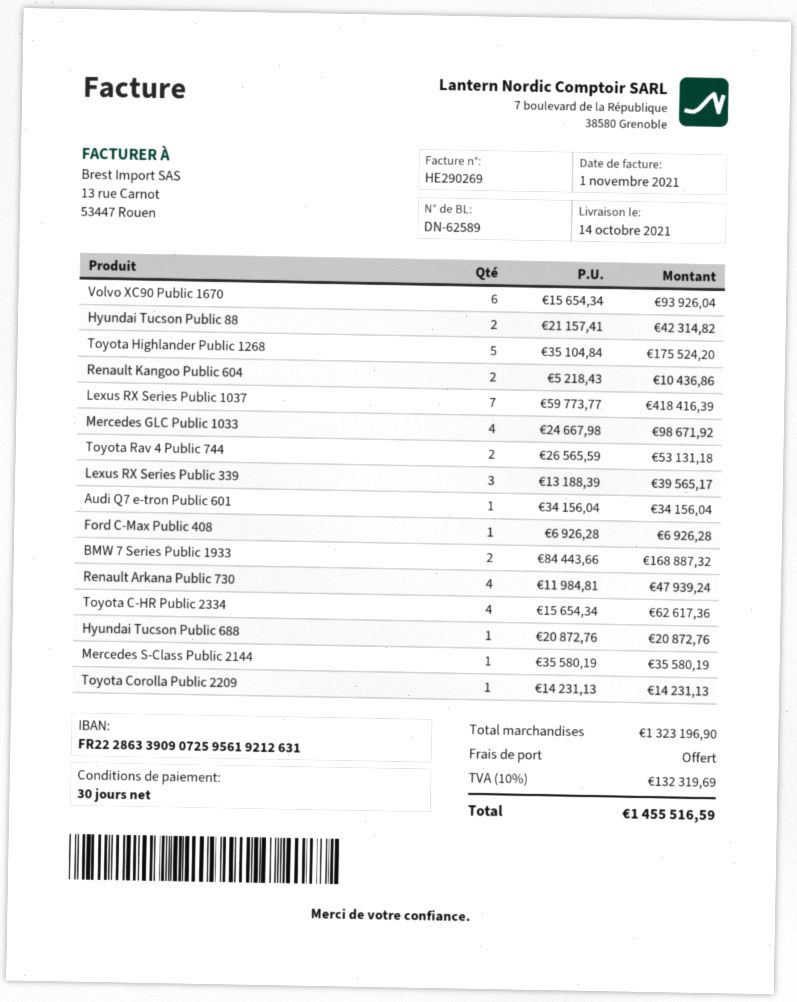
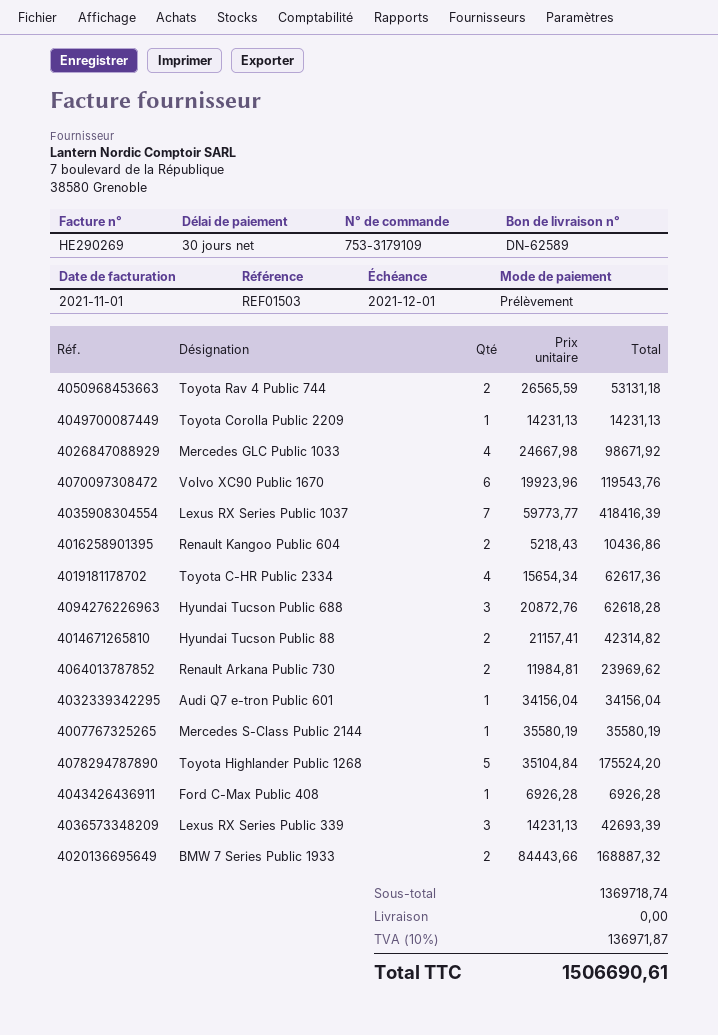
Volvo XC90 Public 1670: 6 x 15654.34 = 93926.04 -> 6 x 19923.96 = 119543.76
Lexus RX Series Public 339: 3 x 13188.39 = 39565.17 -> 3 x 14231.13 = 42693.39
Renault Arkana Public 730: 4 x 11984.81 = 47939.24 -> 2 x 11984.81 = 23969.62
Hyundai Tucson Public 688: 1 x 20872.76 = 20872.76 -> 3 x 20872.76 = 62618.28
subtotal: 1323196.90 -> 1369718.74
tax: 10% = 132319.69 -> 10% = 136971.87
total: 1455516.59 -> 1506690.61

